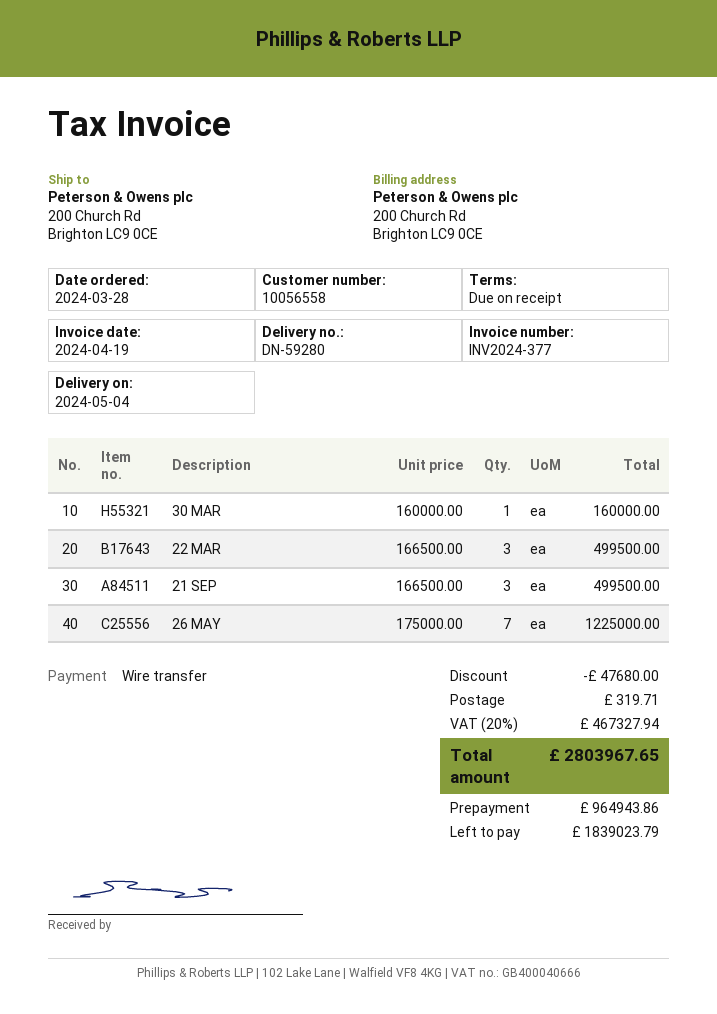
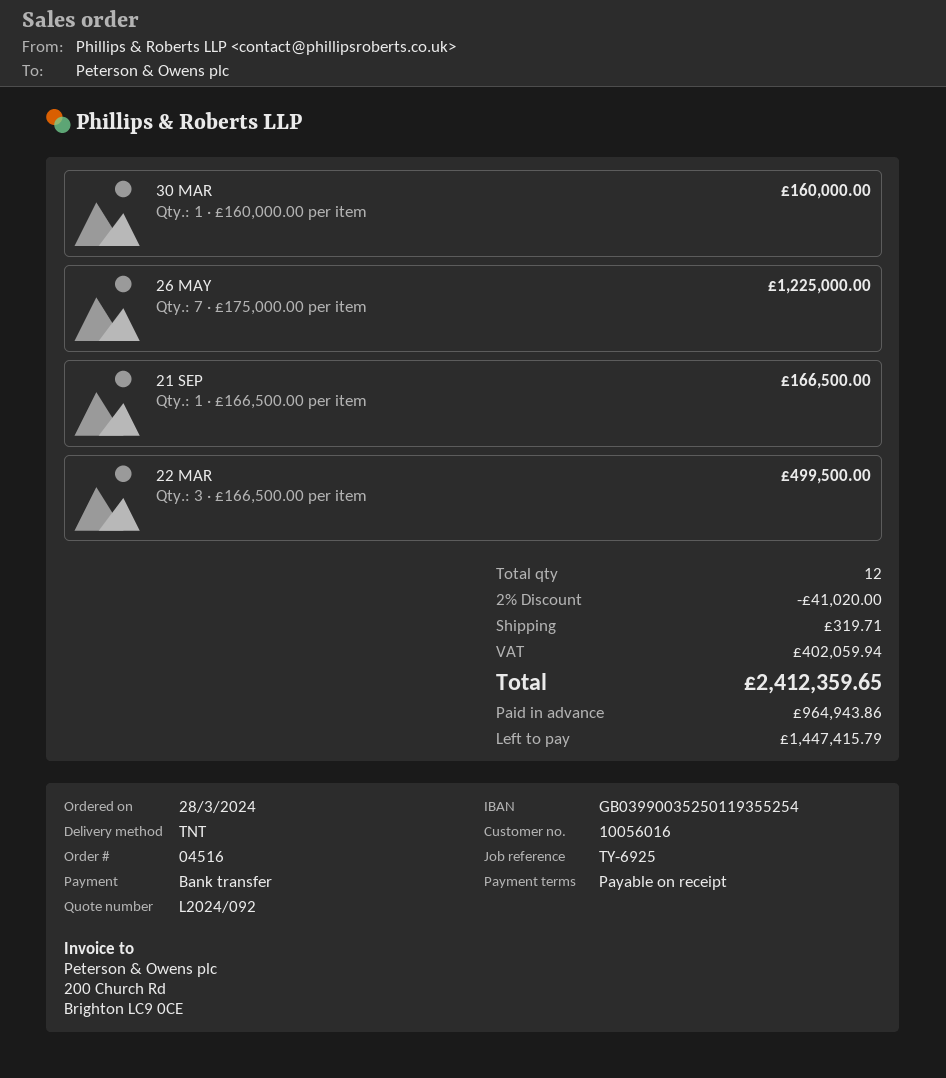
customer number: 10056558 -> 10056016
21 SEP: 3 x 166500.00 = 499500.00 -> 1 x 166500.00 = 166500.00
discount: 47680.00 -> 41020.00
tax: 467327.94 -> 402059.94
total: 2803967.65 -> 2412359.65
balance: 1839023.79 -> 1447415.79

